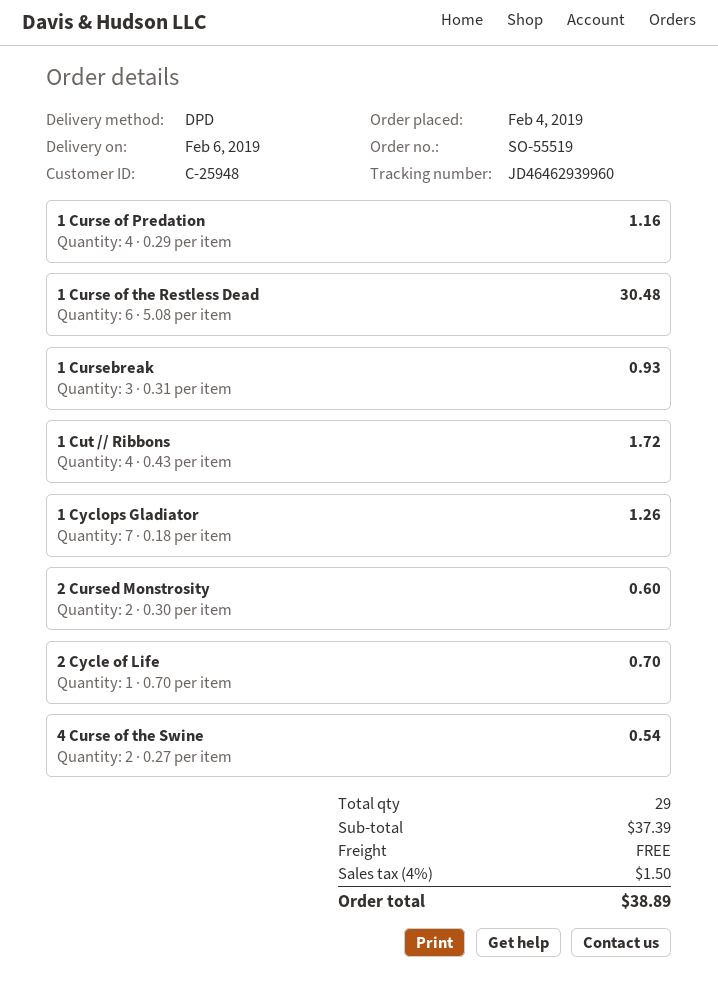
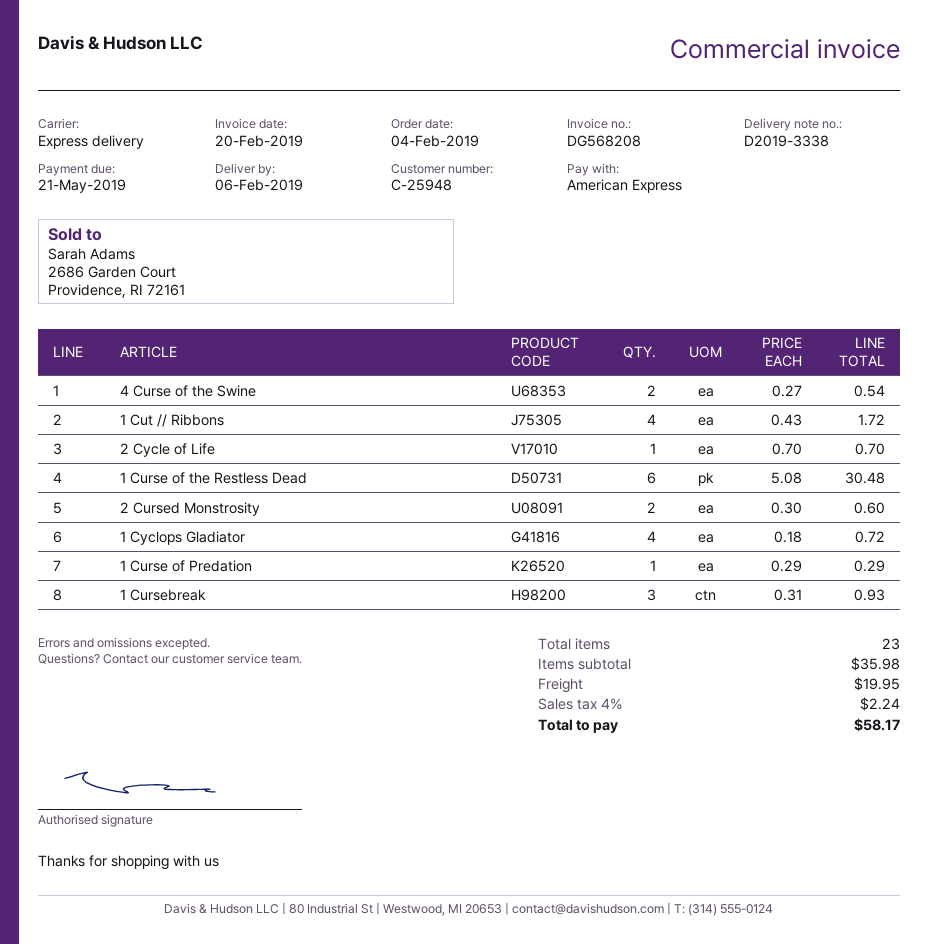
shipping method: DPD -> express
1 Curse of Predation: 4 x 0.29 = 1.16 -> 1 x 0.29 = 0.29
1 Cyclops Gladiator: 7 x 0.18 = 1.26 -> 4 x 0.18 = 0.72
total quantity: 29 -> 23
subtotal: 37.39 -> 35.98
shipping: 0.00 -> 19.95
tax: 4% = 1.50 -> 4% = 2.24
total: 38.89 -> 58.17

